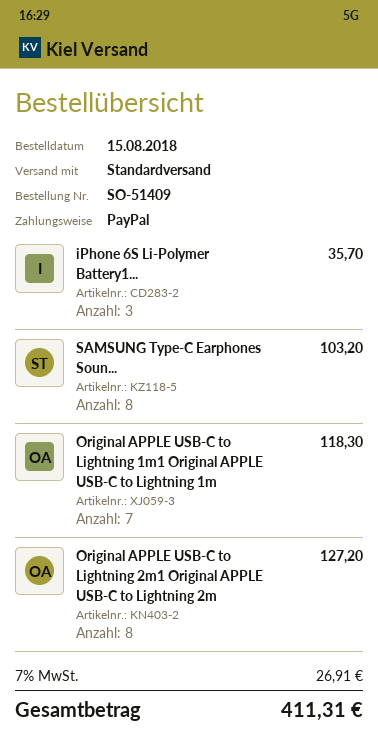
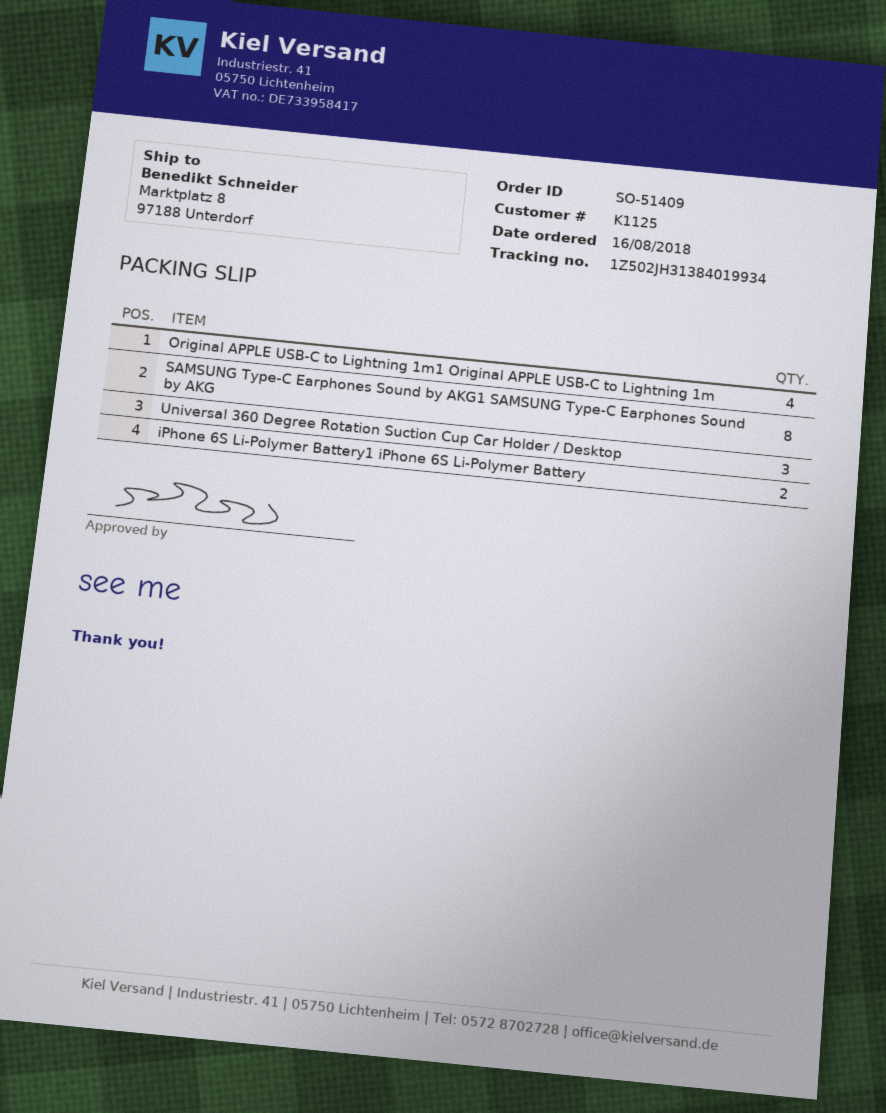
order date: 2018-08-15 -> 2018-08-16
iPhone 6S Li-Polymer Battery1...: 3 -> 2
Original APPLE USB-C to Lightning 1m1 Original APPLE USB-C to Lightning 1m: 7 -> 4
Original APPLE USB-C to Lightning 2m1 Original APPLE USB-C to Lightning 2m: 8 -> none
Universal 360 Degree Rotation Suction Cup Car Holder / Desktop: none -> 3

